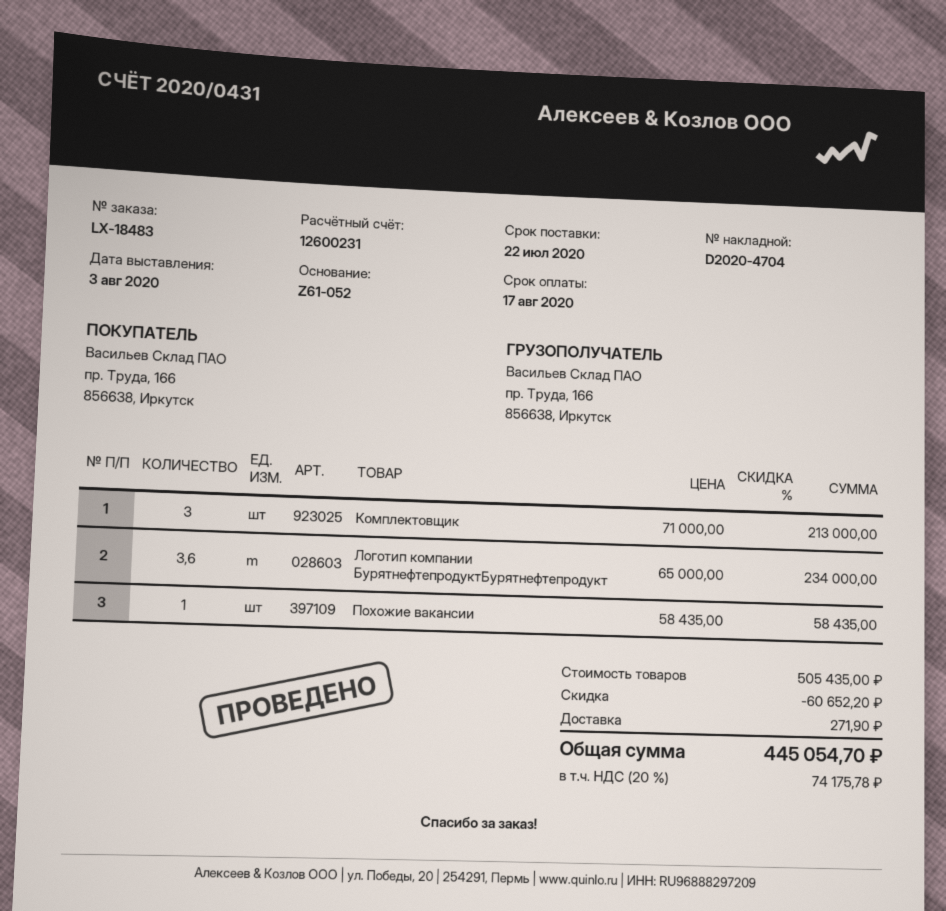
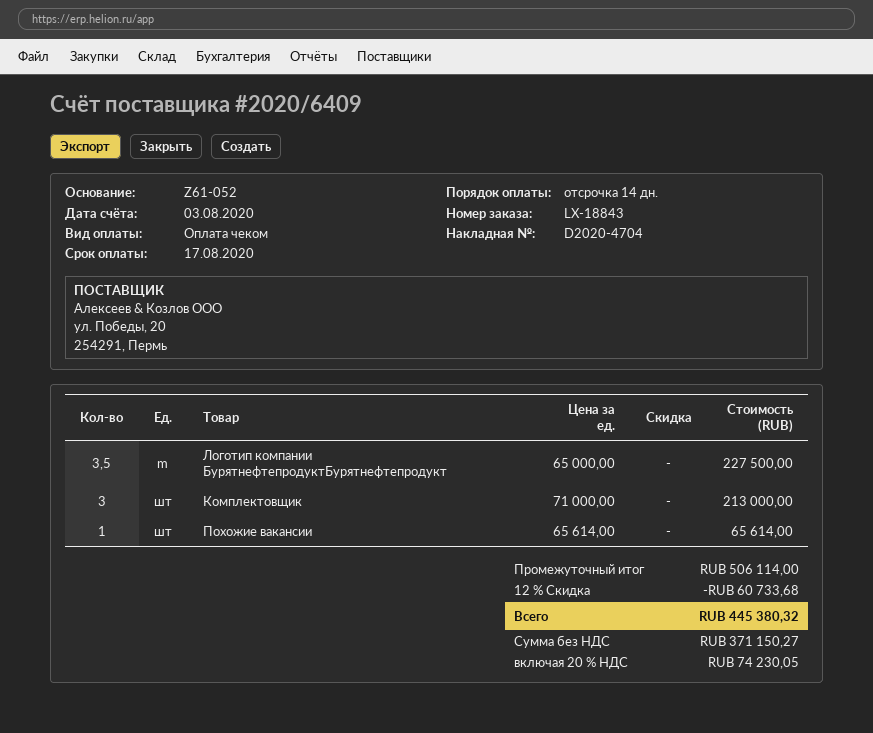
order number: LX-18483 -> LX-18843
invoice number: 2020/0431 -> 2020/6409
Логотип компании БурятнефтепродуктБурятнефтепродукт: 3.6 x 65000.00 = 234000.00 -> 3.5 x 65000.00 = 227500.00
Похожие вакансии: 1 x 58435.00 = 58435.00 -> 1 x 65614.00 = 65614.00
subtotal: 505435.00 -> 506114.00
discount: 60652.20 -> 60733.68
shipping: 271.90 -> none
tax: 20% = 74175.78 -> 20% = 74230.05
total: 445054.70 -> 445380.32

